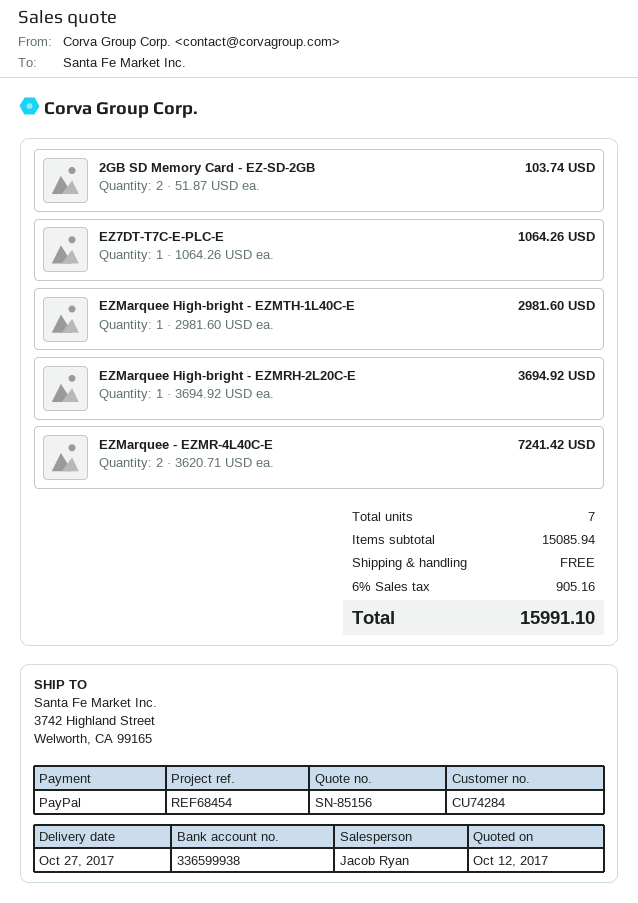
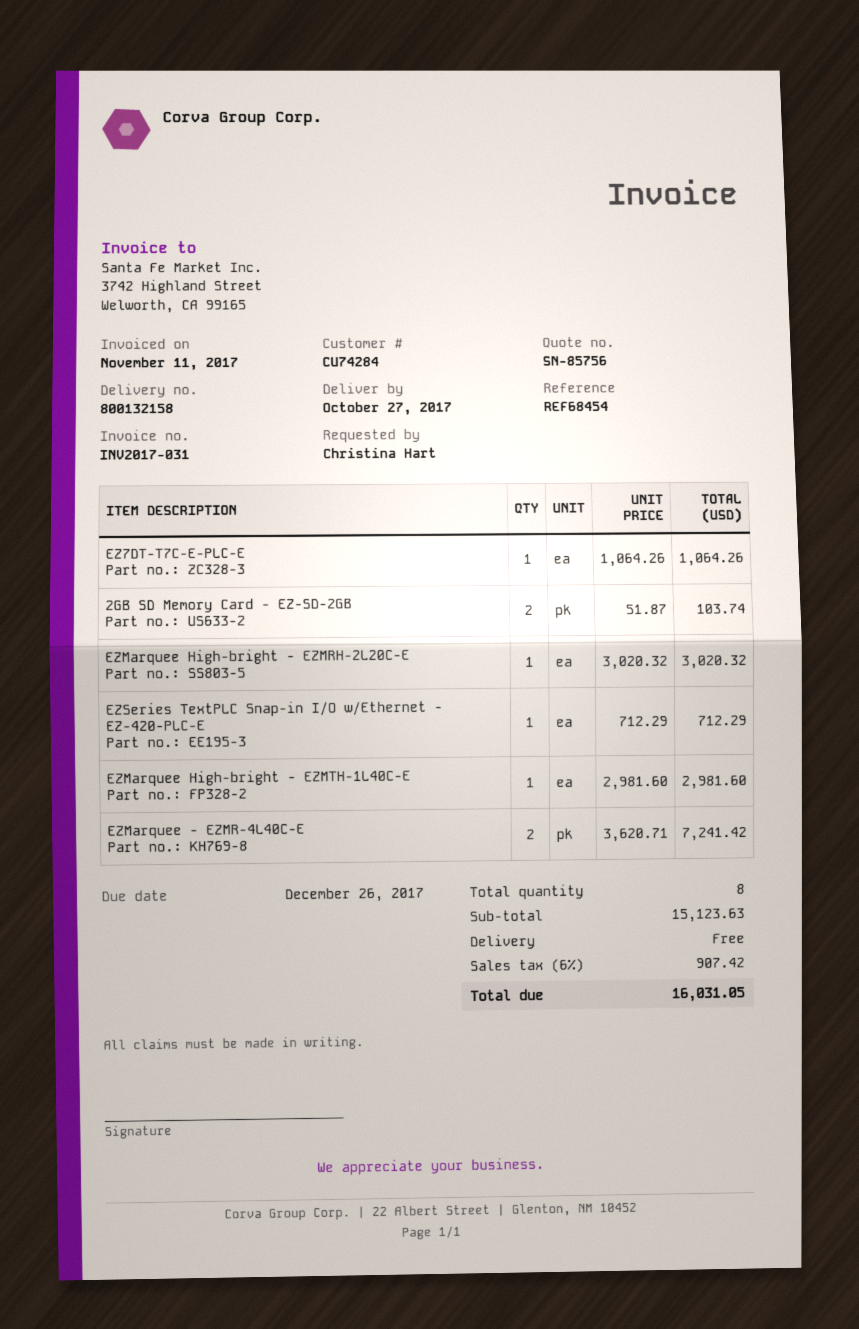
quote number: SN-85156 -> SN-85756
EZMarquee High-bright - EZMRH-2L20C-E: 1 x 3694.92 = 3694.92 -> 1 x 3020.32 = 3020.32
EZSeries TextPLC Snap-in I/O w/Ethernet - EZ-420-PLC-E: none -> 1 x 712.29 = 712.29
total quantity: 7 -> 8
subtotal: 15085.94 -> 15123.63
tax: 6% = 905.16 -> 6% = 907.42
total: 15991.10 -> 16031.05

